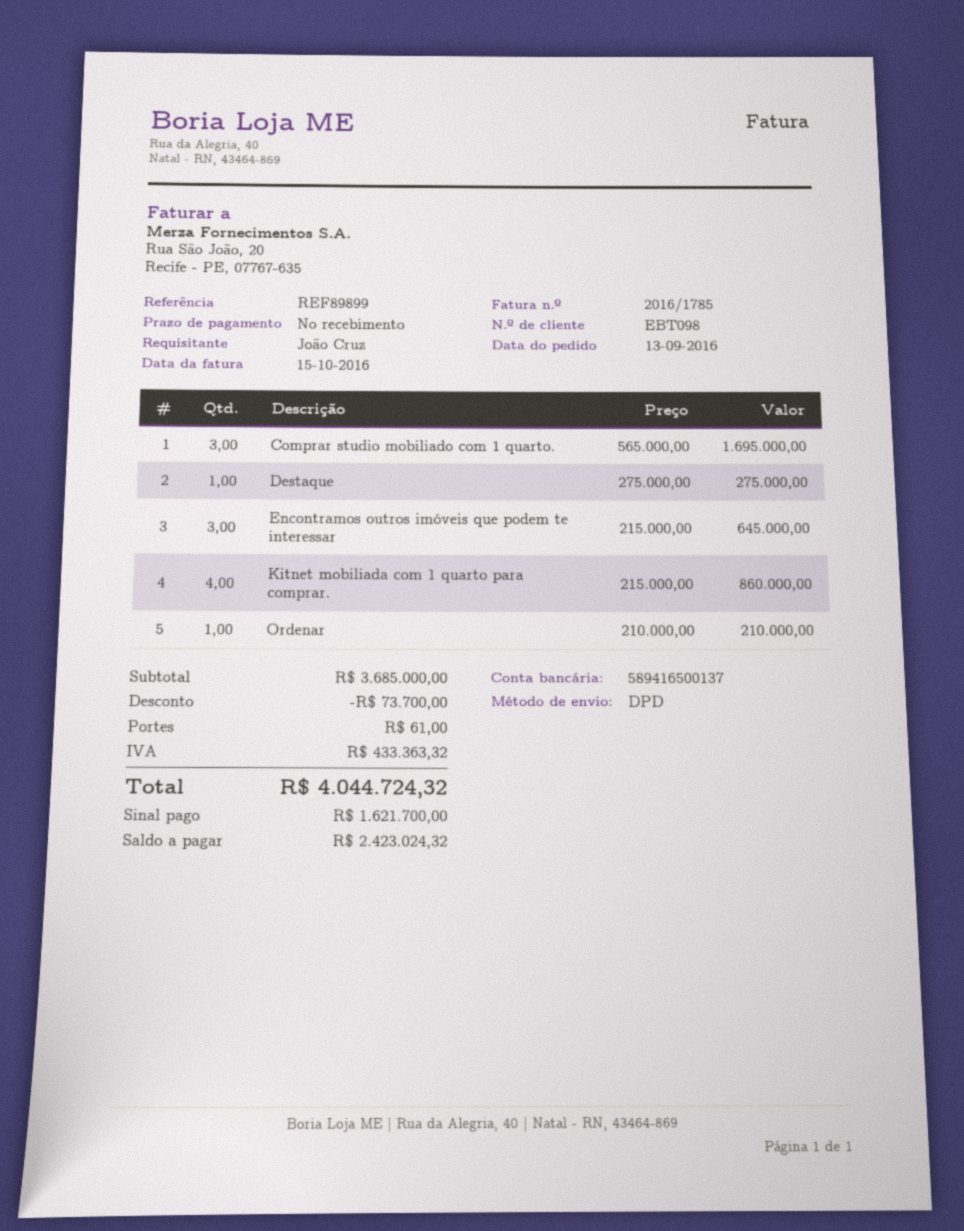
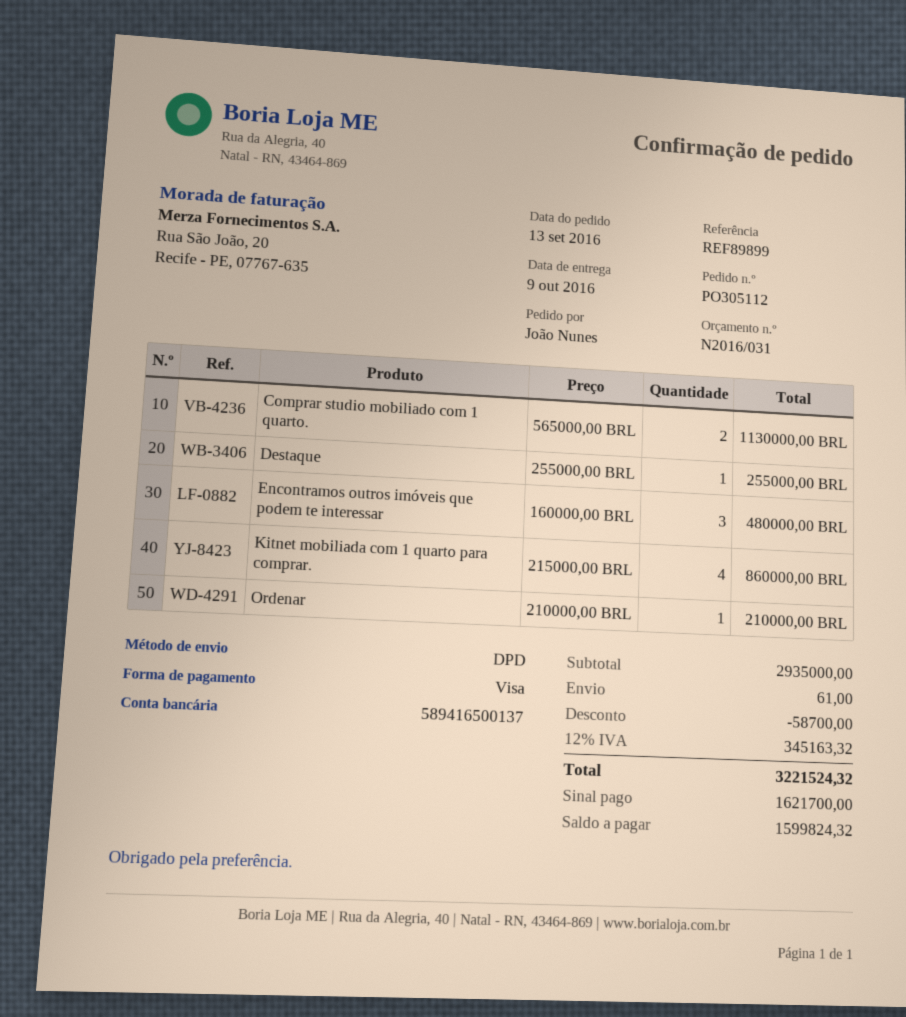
ordered by: João Cruz -> João Nunes
Comprar studio mobiliado com 1 quarto.: 3 x 565000.00 = 1695000.00 -> 2 x 565000.00 = 1130000.00
Destaque: 1 x 275000.00 = 275000.00 -> 1 x 255000.00 = 255000.00
Encontramos outros imóveis que podem te interessar: 3 x 215000.00 = 645000.00 -> 3 x 160000.00 = 480000.00
subtotal: 3685000.00 -> 2935000.00
discount: 73700.00 -> 58700.00
tax: 433363.32 -> 345163.32
total: 4044724.32 -> 3221524.32
balance: 2423024.32 -> 1599824.32

